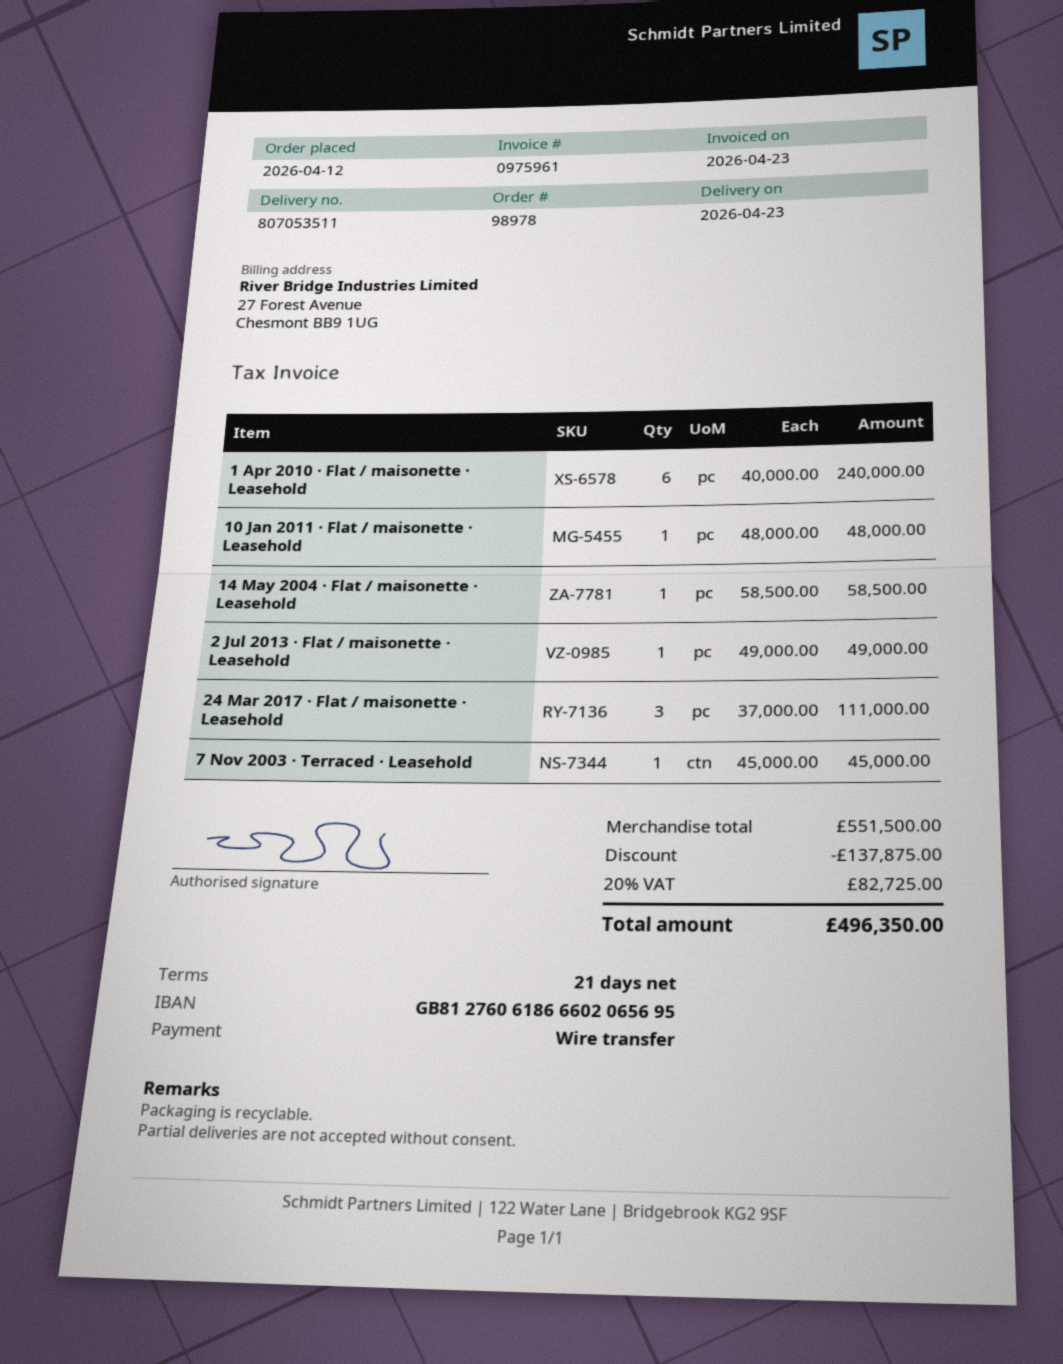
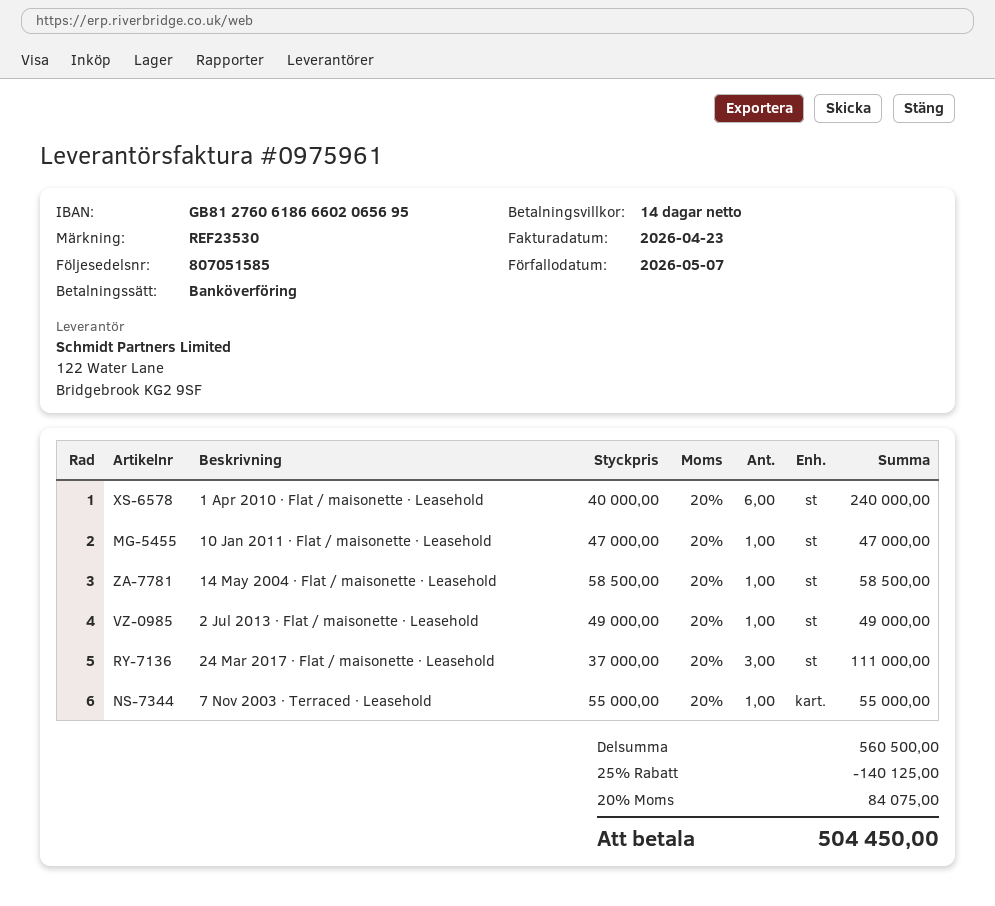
delivery note number: 807053511 -> 807051585
payment terms: 21 days -> 14 days
10 Jan 2011 · Flat / maisonette · Leasehold: 1 x 48000.00 = 48000.00 -> 1 x 47000.00 = 47000.00
7 Nov 2003 · Terraced · Leasehold: 1 x 45000.00 = 45000.00 -> 1 x 55000.00 = 55000.00
subtotal: 551500.00 -> 560500.00
discount: 137875.00 -> 140125.00
tax: 20% = 82725.00 -> 20% = 84075.00
total: 496350.00 -> 504450.00

